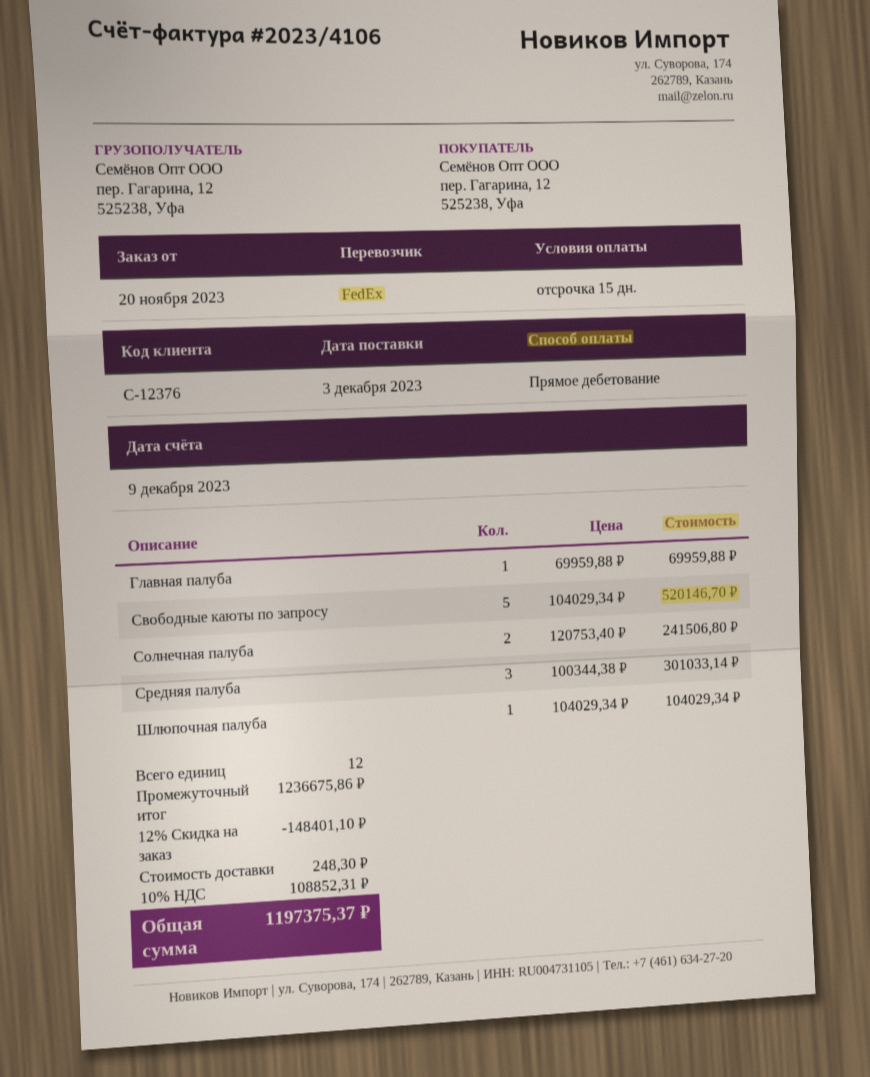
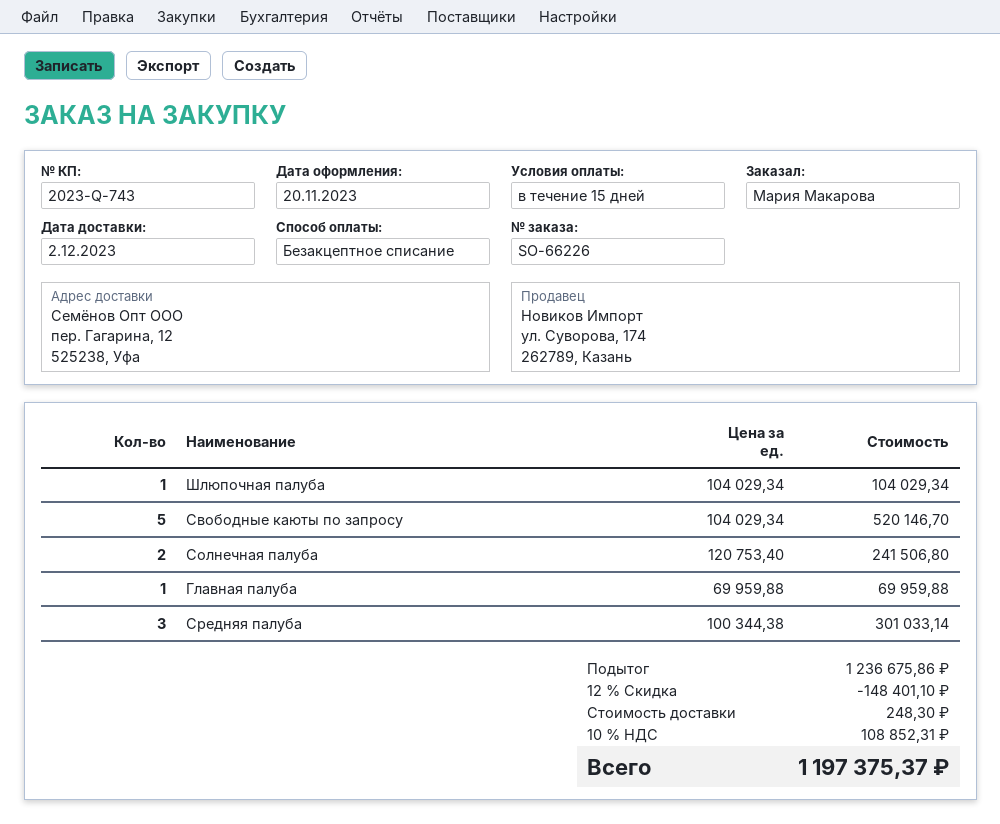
delivery date: 2023-12-03 -> 2023-12-02

